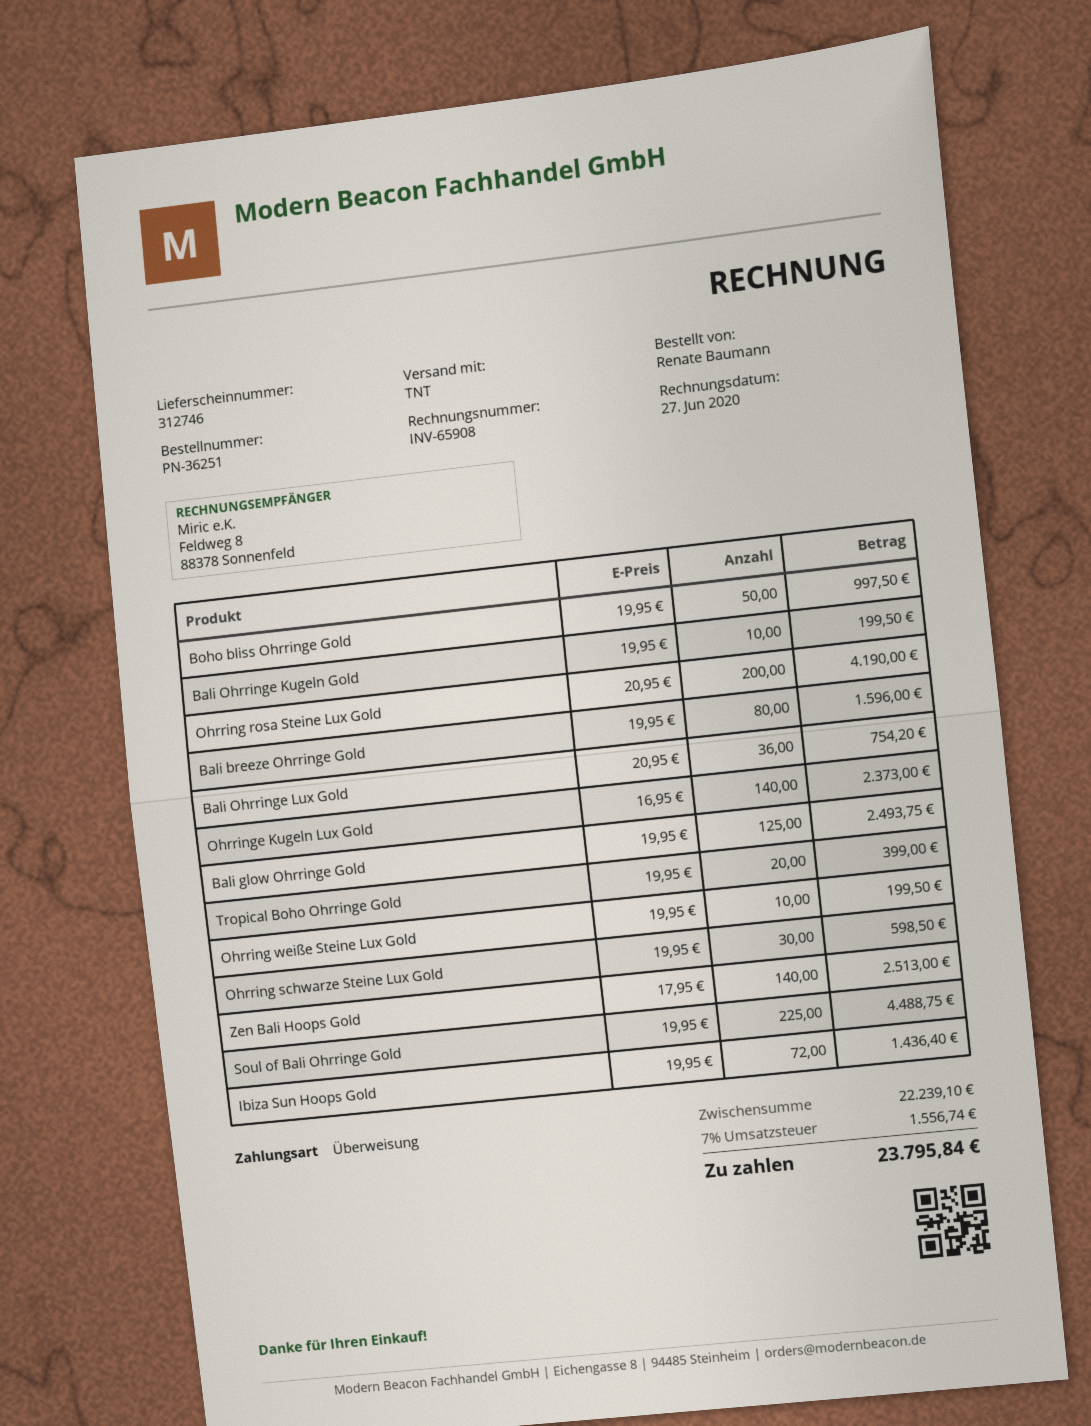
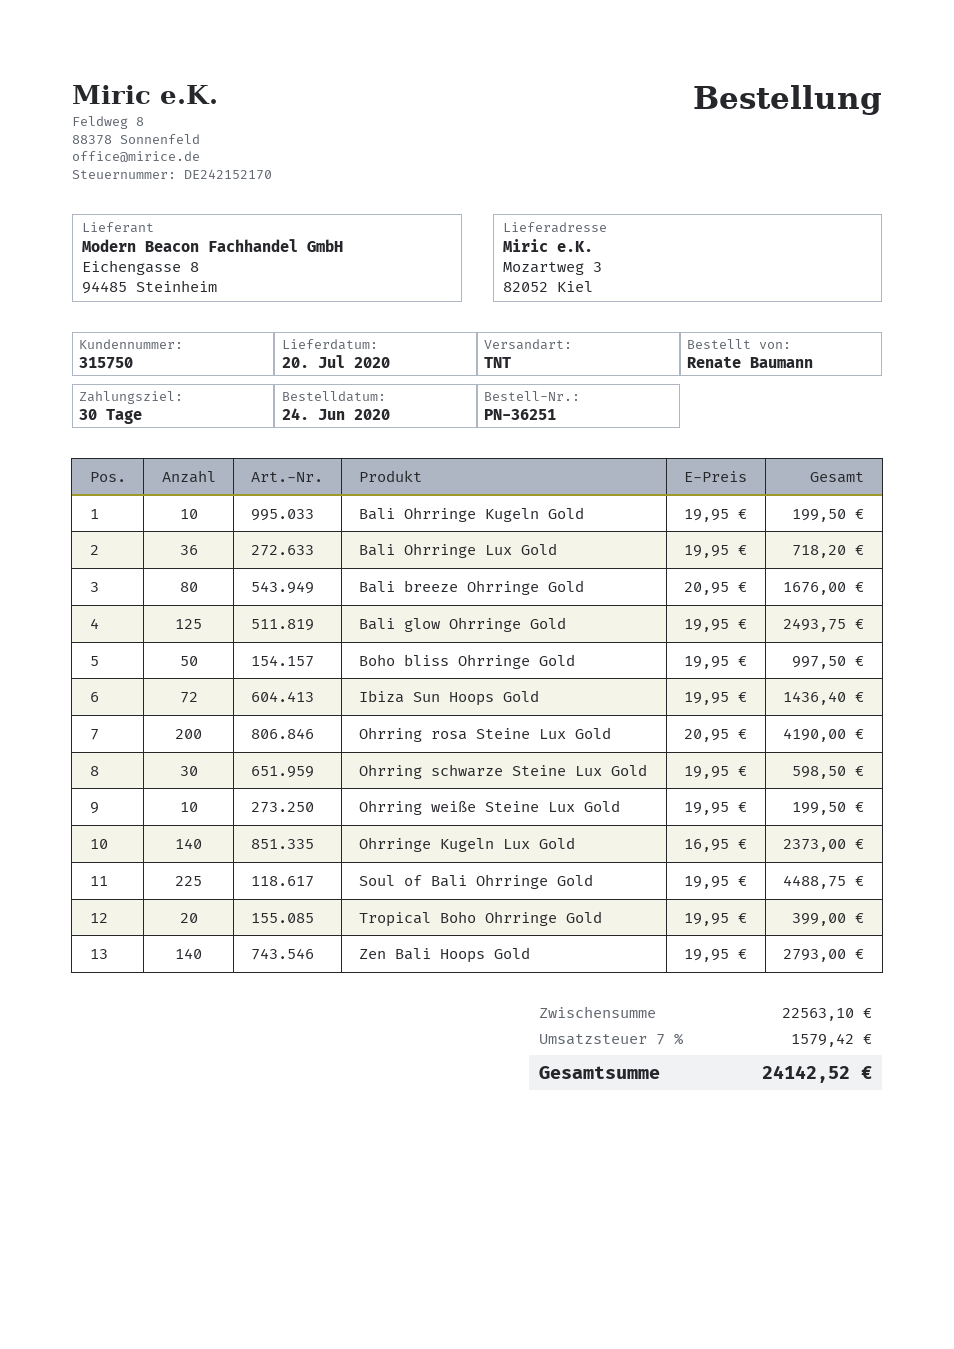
Bali breeze Ohrringe Gold: 80 x 19.95 = 1596.00 -> 80 x 20.95 = 1676.00
Bali Ohrringe Lux Gold: 36 x 20.95 = 754.20 -> 36 x 19.95 = 718.20
Zen Bali Hoops Gold: 140 x 17.95 = 2513.00 -> 140 x 19.95 = 2793.00
subtotal: 22239.10 -> 22563.10
tax: 7% = 1556.74 -> 7% = 1579.42
total: 23795.84 -> 24142.52

